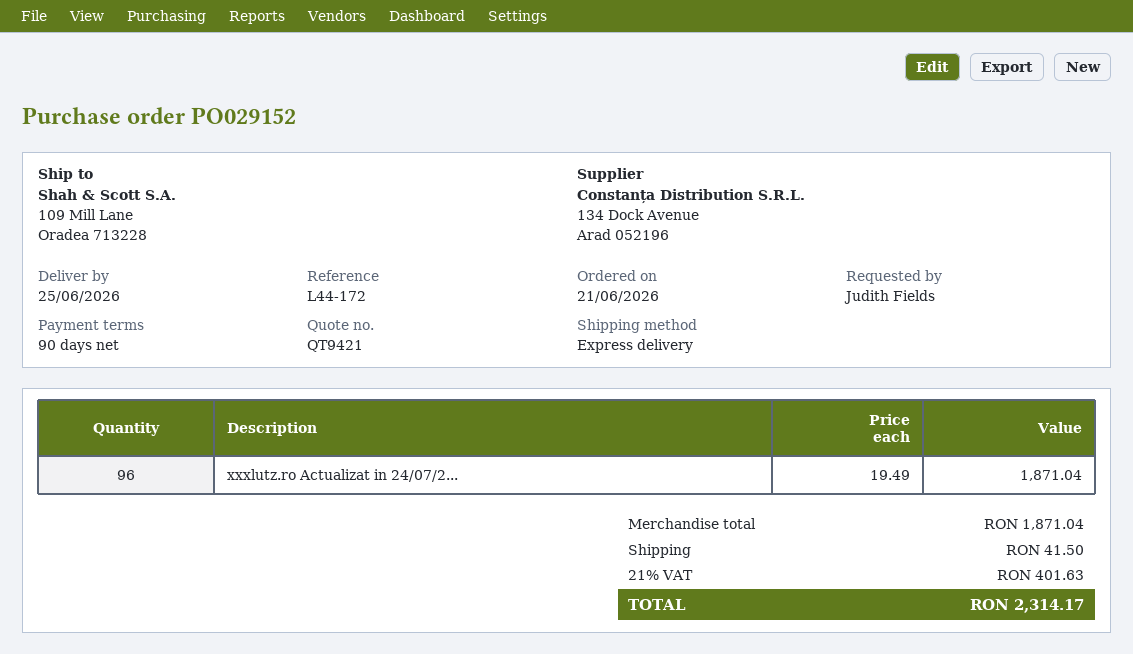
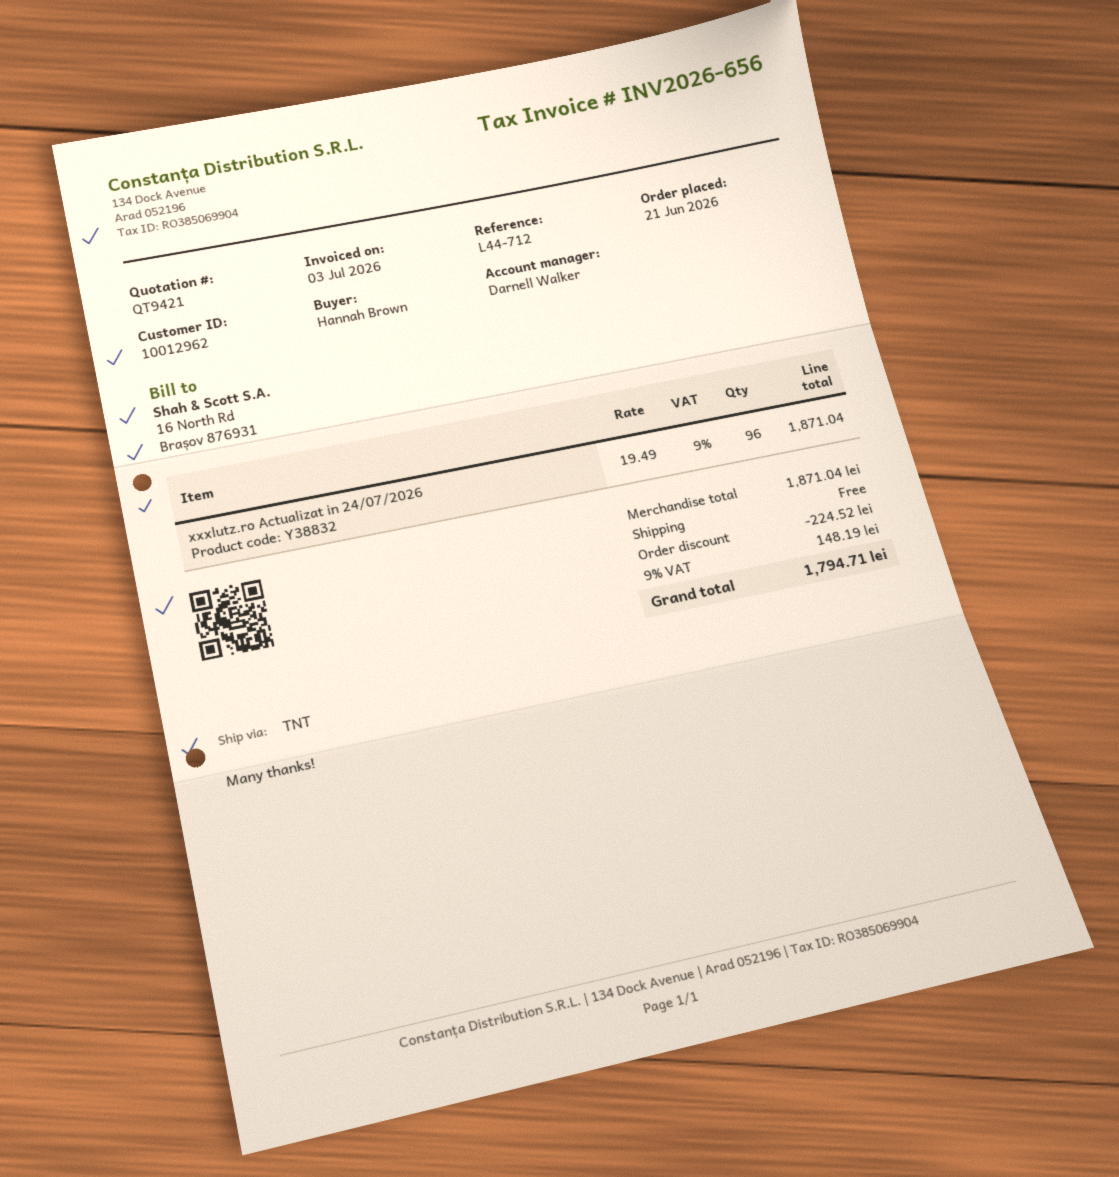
reference: L44-172 -> L44-712
ordered by: Judith Fields -> Hannah Brown
shipping method: express -> TNT
discount: none -> 224.52
shipping: 41.50 -> 0.00
tax: 21% = 401.63 -> 9% = 148.19
total: 2314.17 -> 1794.71

